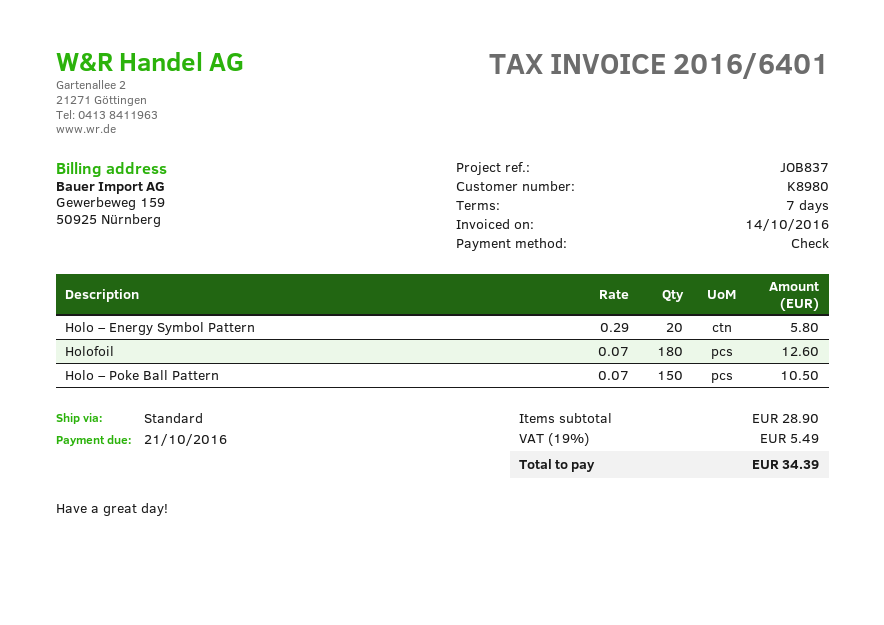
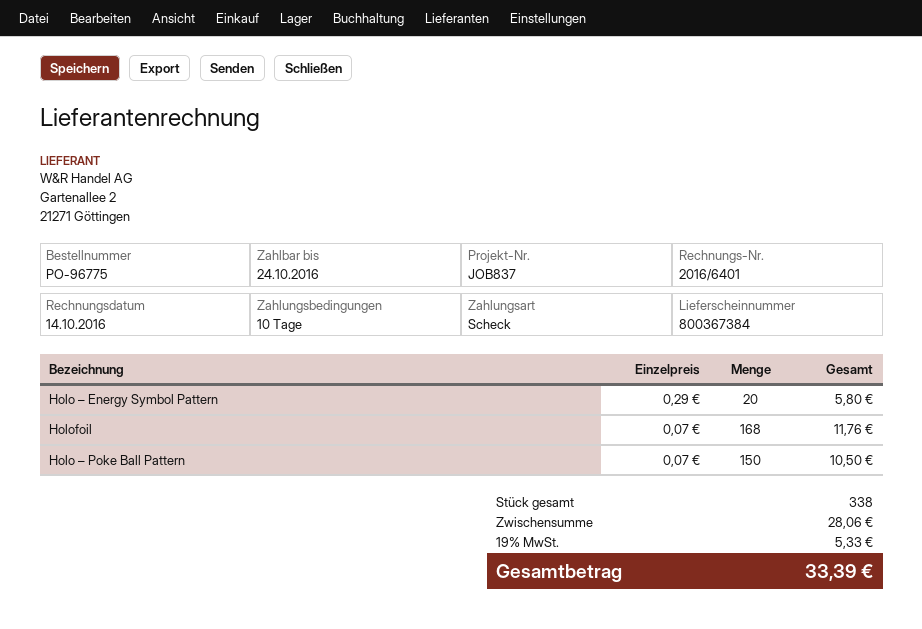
payment terms: 7 days -> 10 days
due date: 2016-10-21 -> 2016-10-24
Holofoil: 180 x 0.07 = 12.60 -> 168 x 0.07 = 11.76
subtotal: 28.90 -> 28.06
tax: 19% = 5.49 -> 19% = 5.33
total: 34.39 -> 33.39

